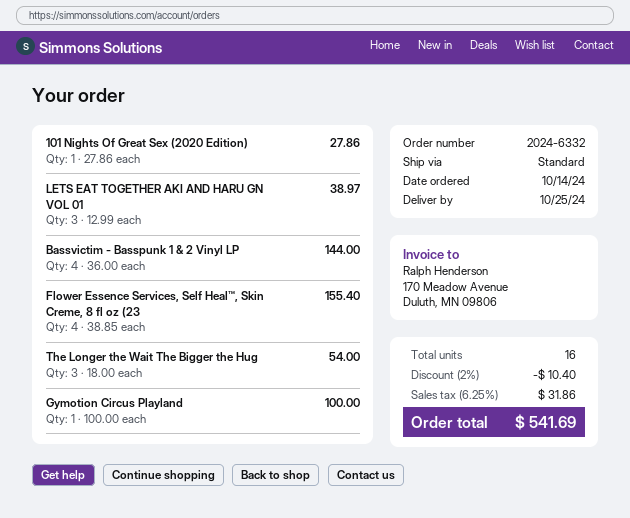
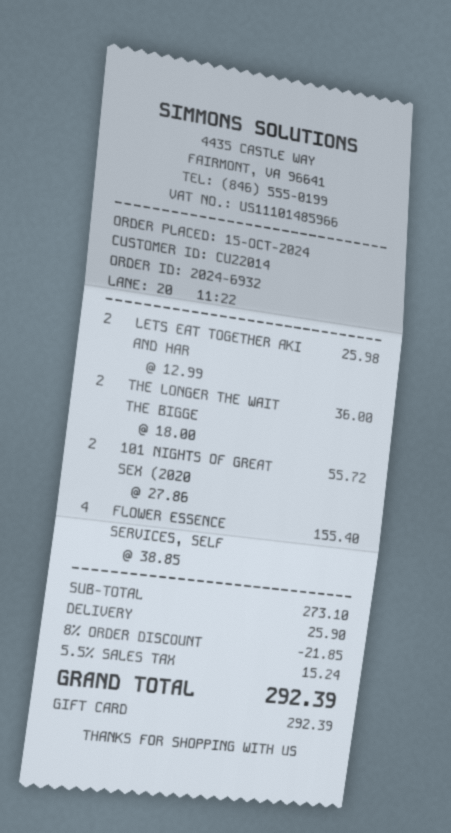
order number: 2024-6332 -> 2024-6932
order date: 2024-10-14 -> 2024-10-15
101 Nights Of Great Sex (2020 Edition): 1 x 27.86 = 27.86 -> 2 x 27.86 = 55.72
LETS EAT TOGETHER AKI AND HARU GN VOL 01: 3 x 12.99 = 38.97 -> 2 x 12.99 = 25.98
Bassvictim - Basspunk 1 & 2 Vinyl LP: 4 x 36.00 = 144.00 -> none
The Longer the Wait The Bigger the Hug: 3 x 18.00 = 54.00 -> 2 x 18.00 = 36.00
Gymotion Circus Playland: 1 x 100.00 = 100.00 -> none
discount: 2% = 10.40 -> 8% = 21.85
shipping: none -> 25.90
tax: 6.25% = 31.86 -> 5.5% = 15.24
total: 541.69 -> 292.39

